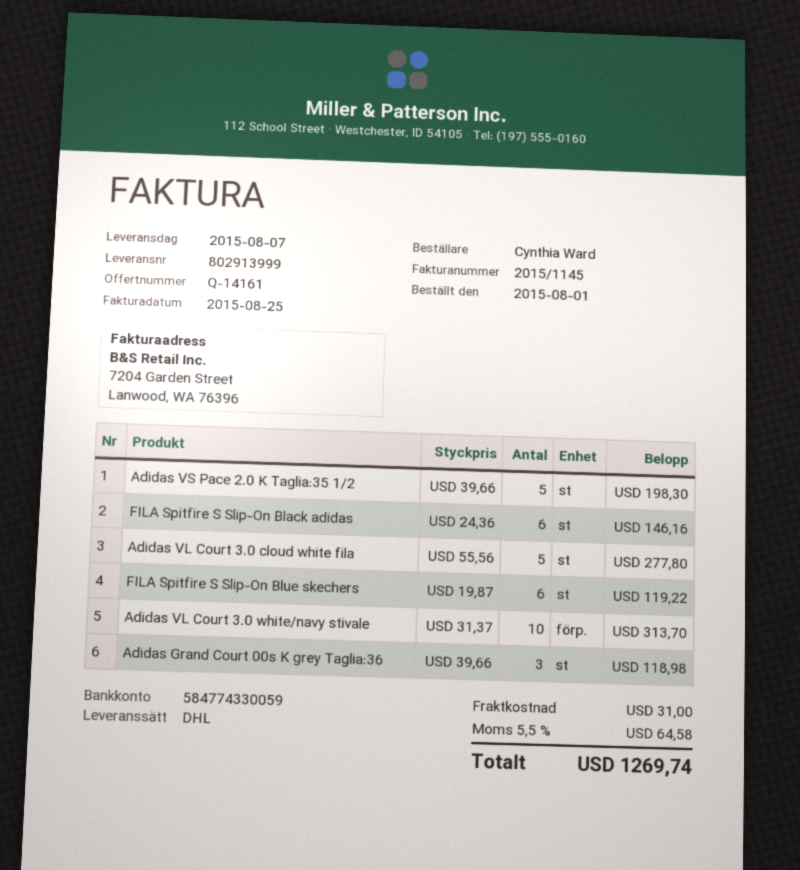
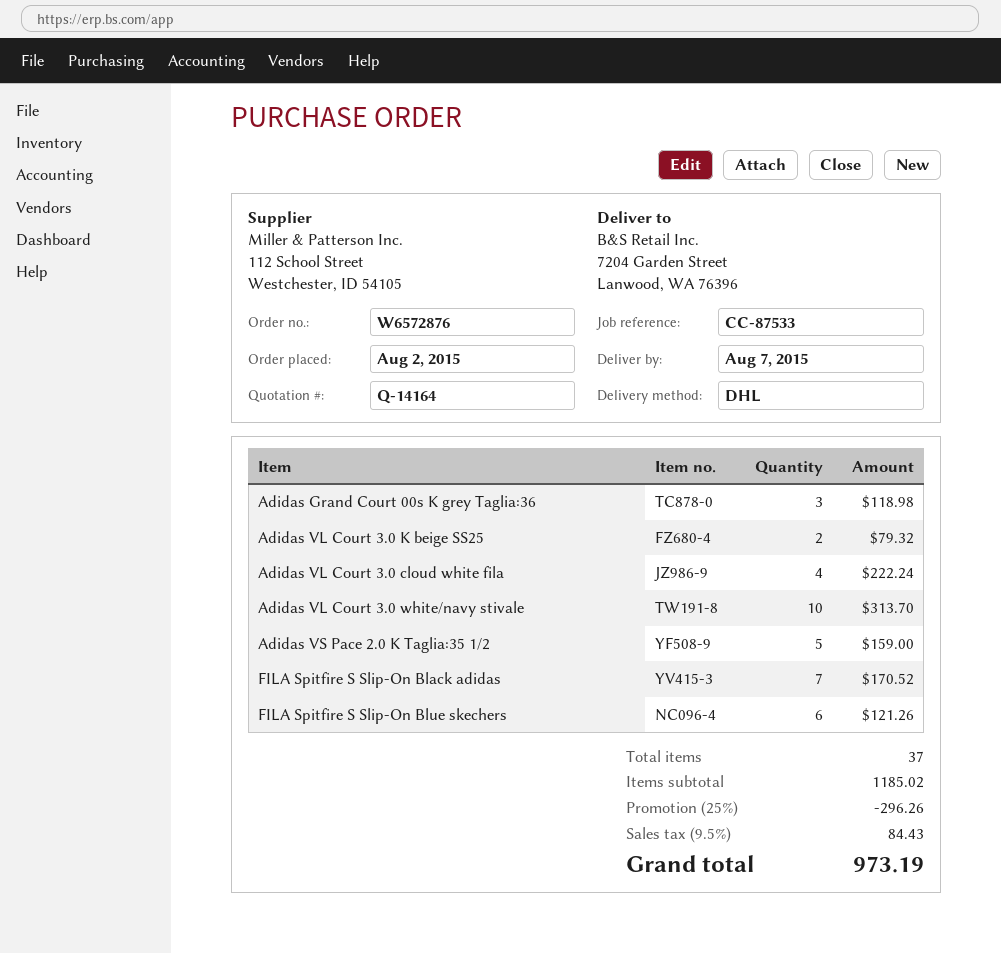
quote number: Q-14161 -> Q-14164
order date: 2015-08-01 -> 2015-08-02
Adidas VS Pace 2.0 K Taglia:35 1/2: 5 for 198.30 -> 5 for 159.00
FILA Spitfire S Slip-On Black adidas: 6 for 146.16 -> 7 for 170.52
Adidas VL Court 3.0 cloud white fila: 5 for 277.80 -> 4 for 222.24
FILA Spitfire S Slip-On Blue skechers: 6 for 119.22 -> 6 for 121.26
Adidas VL Court 3.0 K beige SS25: none -> 2 for 79.32
discount: none -> 25% = 296.26
shipping: 31.00 -> none
tax: 5.5% = 64.58 -> 9.5% = 84.43
total: 1269.74 -> 973.19

